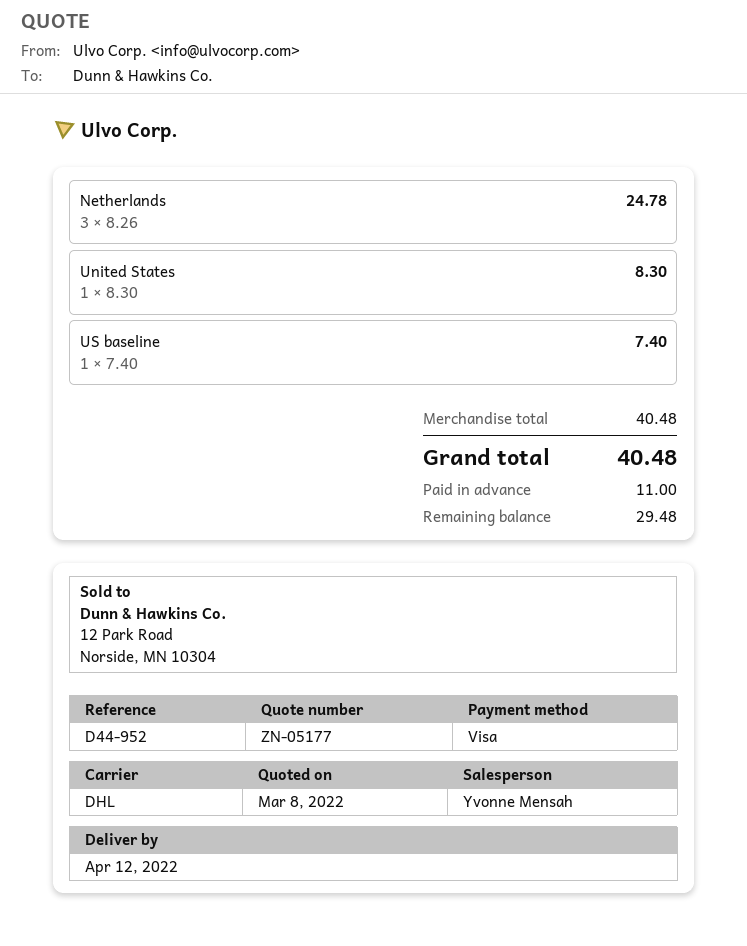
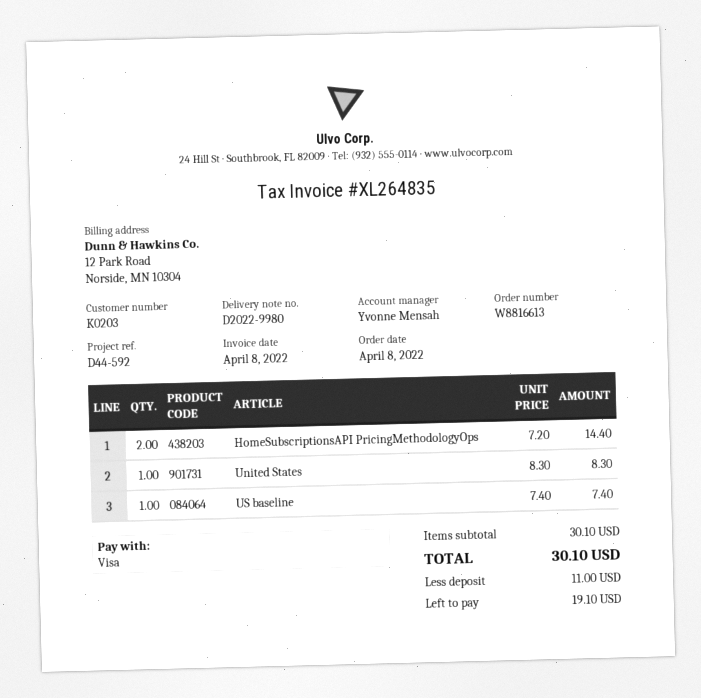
reference: D44-952 -> D44-592
Netherlands: 3 x 8.26 = 24.78 -> none
HomeSubscriptionsAPI PricingMethodologyOps: none -> 2 x 7.20 = 14.40
subtotal: 40.48 -> 30.10
total: 40.48 -> 30.10
balance: 29.48 -> 19.10

